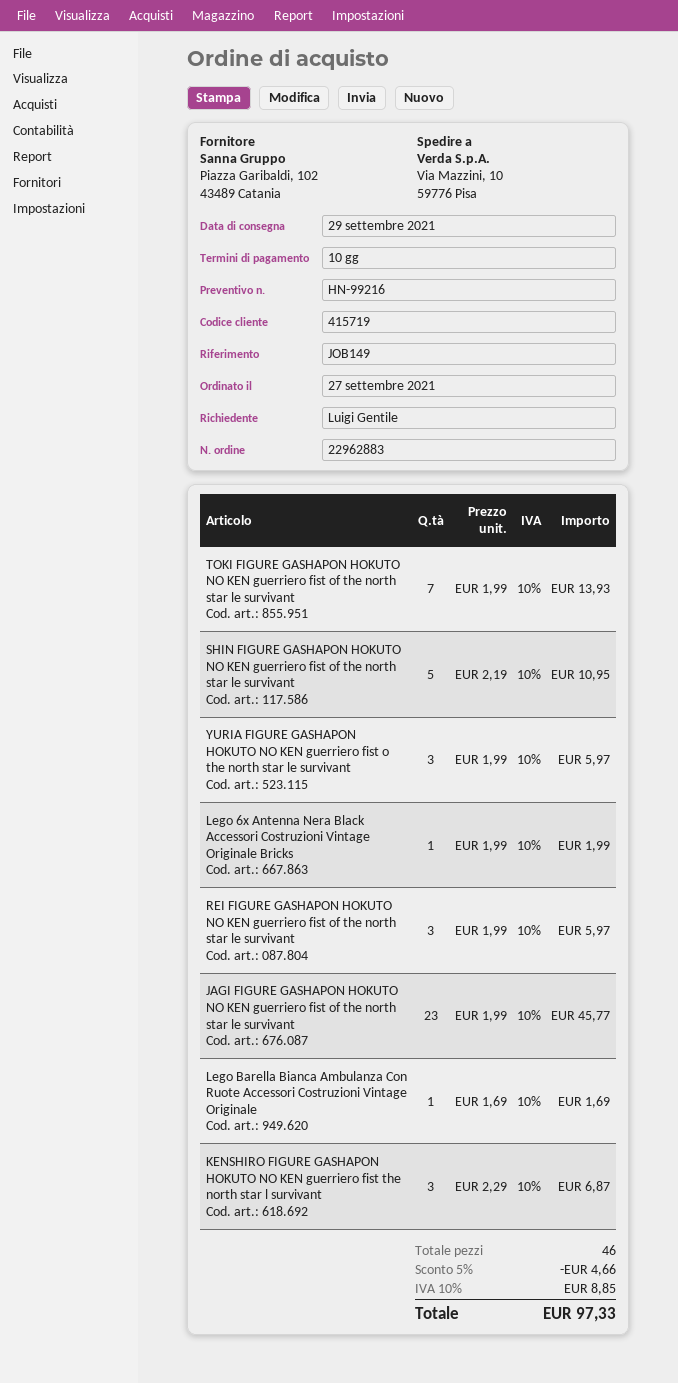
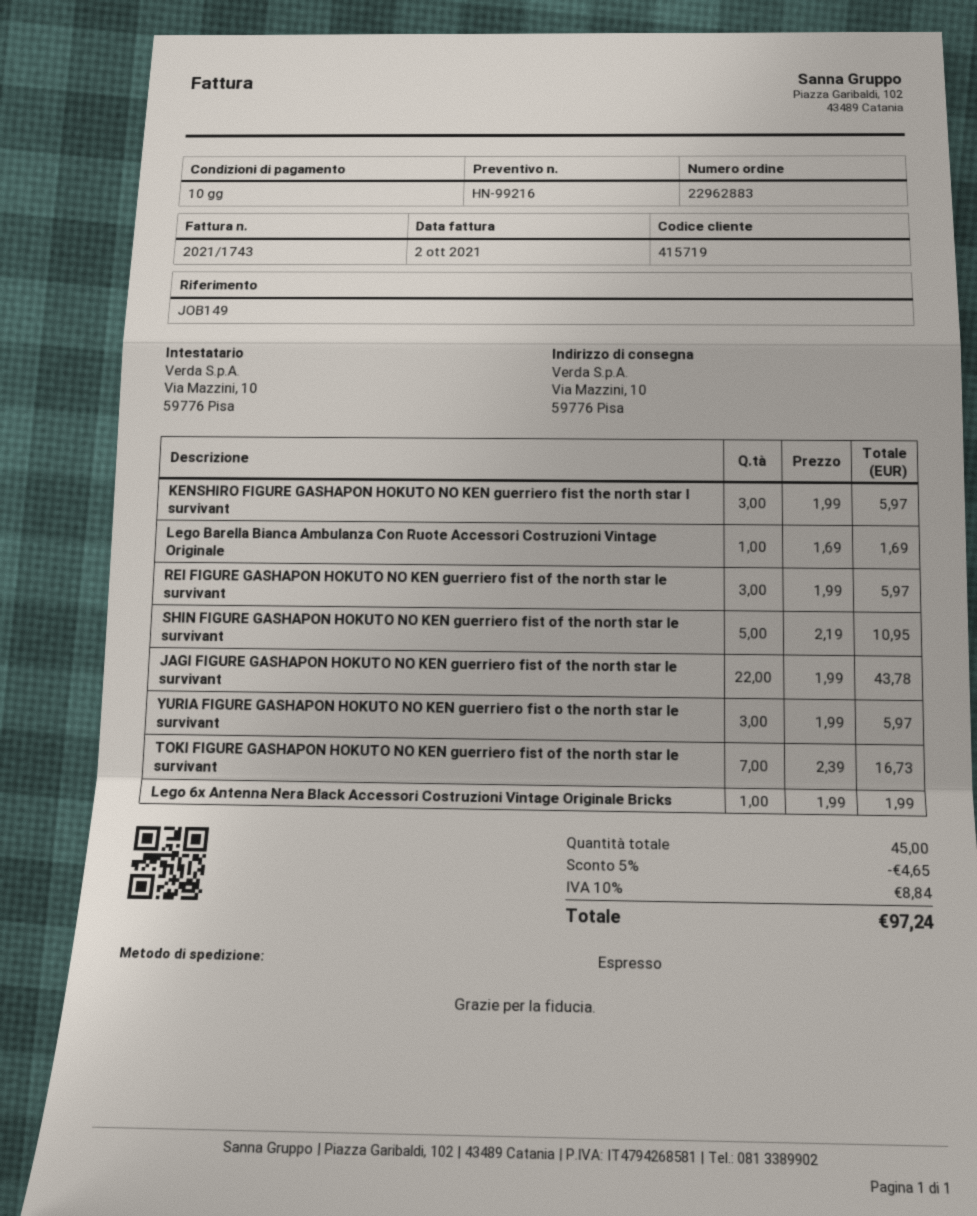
TOKI FIGURE GASHAPON HOKUTO NO KEN guerriero fist of the north star le survivant: 7 x 1.99 = 13.93 -> 7 x 2.39 = 16.73
JAGI FIGURE GASHAPON HOKUTO NO KEN guerriero fist of the north star le survivant: 23 x 1.99 = 45.77 -> 22 x 1.99 = 43.78
KENSHIRO FIGURE GASHAPON HOKUTO NO KEN guerriero fist the north star l survivant: 3 x 2.29 = 6.87 -> 3 x 1.99 = 5.97
total quantity: 46 -> 45
discount: 5% = 4.66 -> 5% = 4.65
tax: 10% = 8.85 -> 10% = 8.84
total: 97.33 -> 97.24

